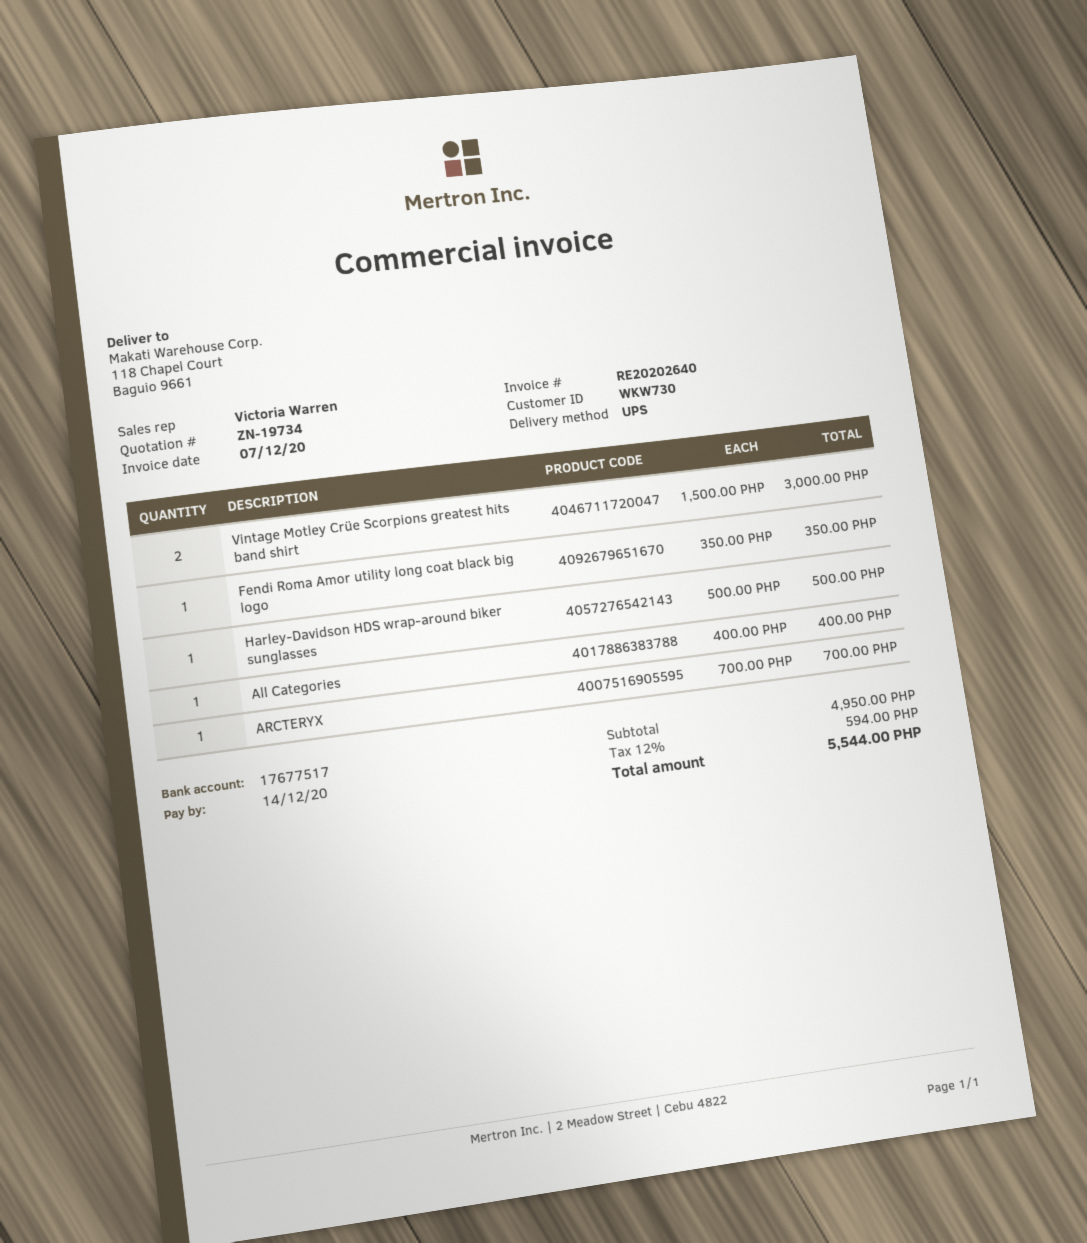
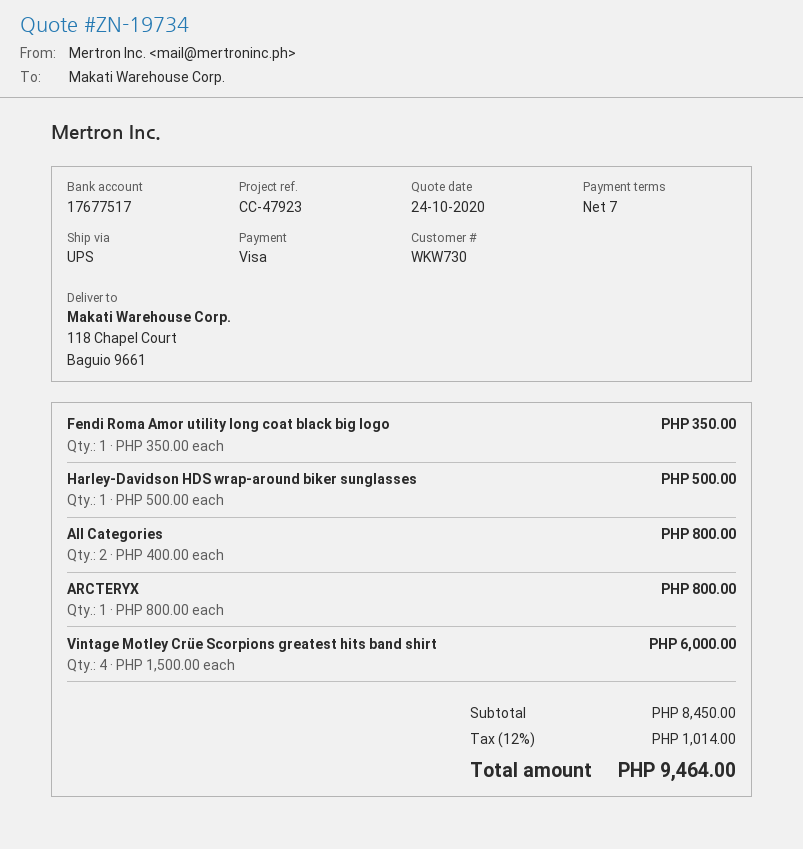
Vintage Motley Crüe Scorpions greatest hits band shirt: 2 x 1500.00 = 3000.00 -> 4 x 1500.00 = 6000.00
All Categories: 1 x 400.00 = 400.00 -> 2 x 400.00 = 800.00
ARCTERYX: 1 x 700.00 = 700.00 -> 1 x 800.00 = 800.00
subtotal: 4950.00 -> 8450.00
tax: 12% = 594.00 -> 12% = 1014.00
total: 5544.00 -> 9464.00

